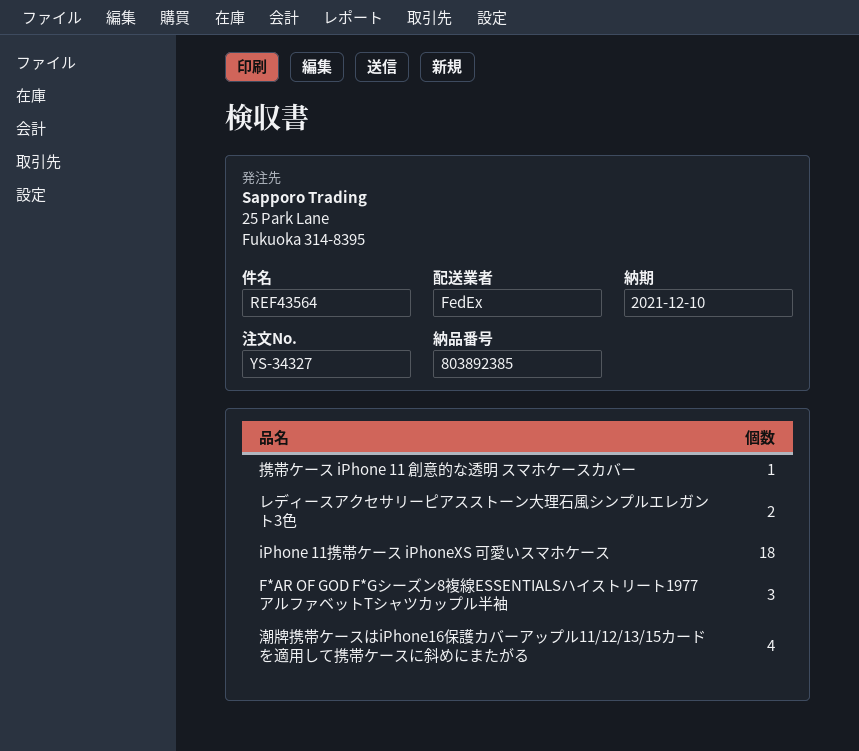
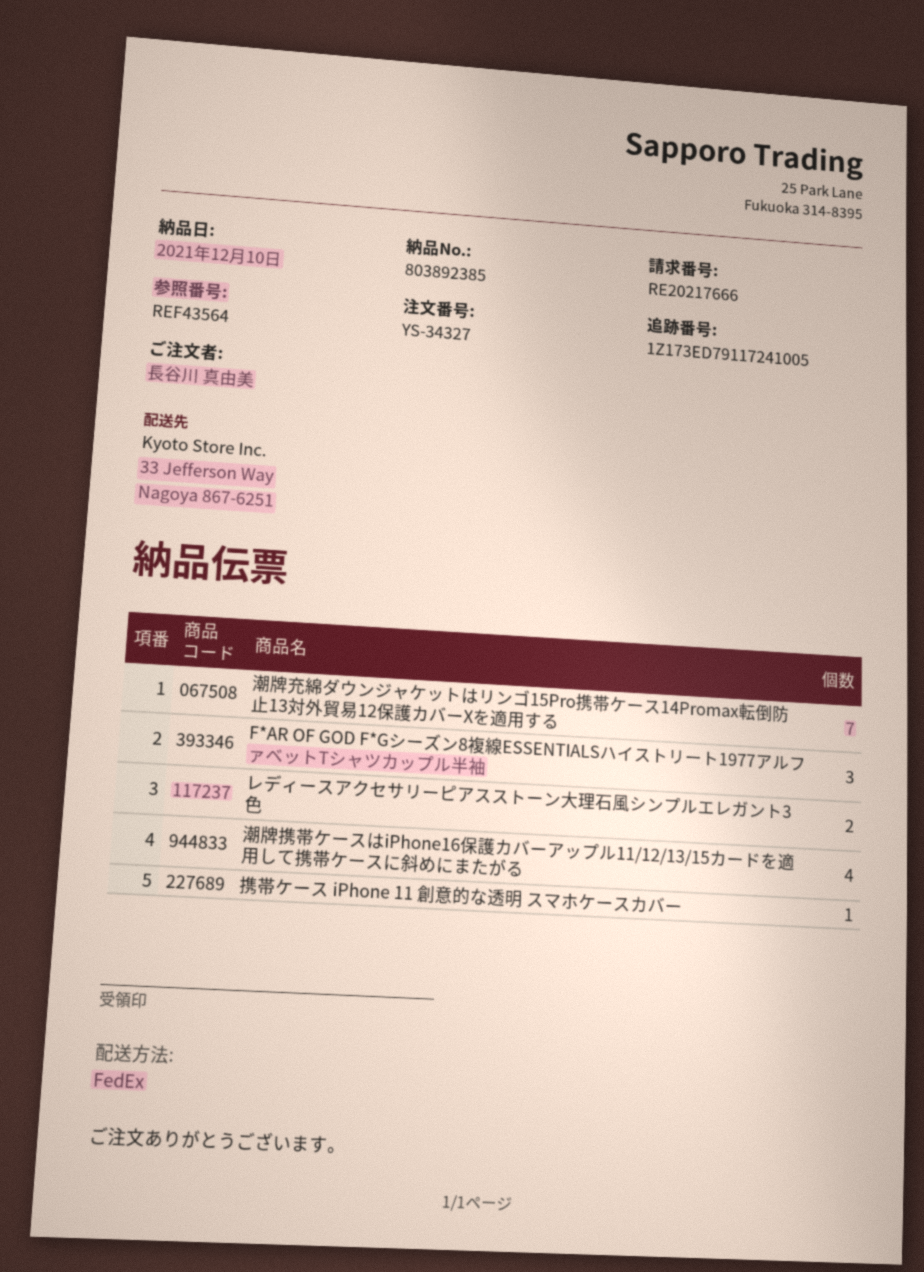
iPhone 11携帯ケース iPhoneXS 可愛いスマホケース: 18 -> none
潮牌充綿ダウンジャケットはリンゴ15Pro携帯ケース14Promax転倒防止13対外貿易12保護カバーXを適用する: none -> 7

